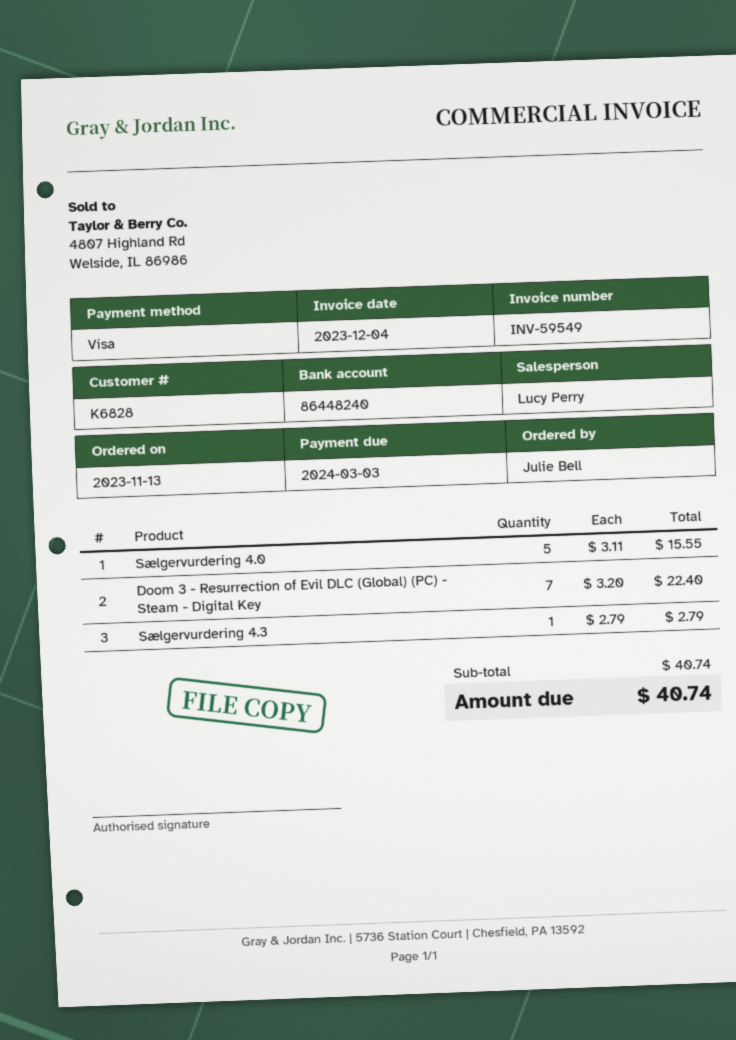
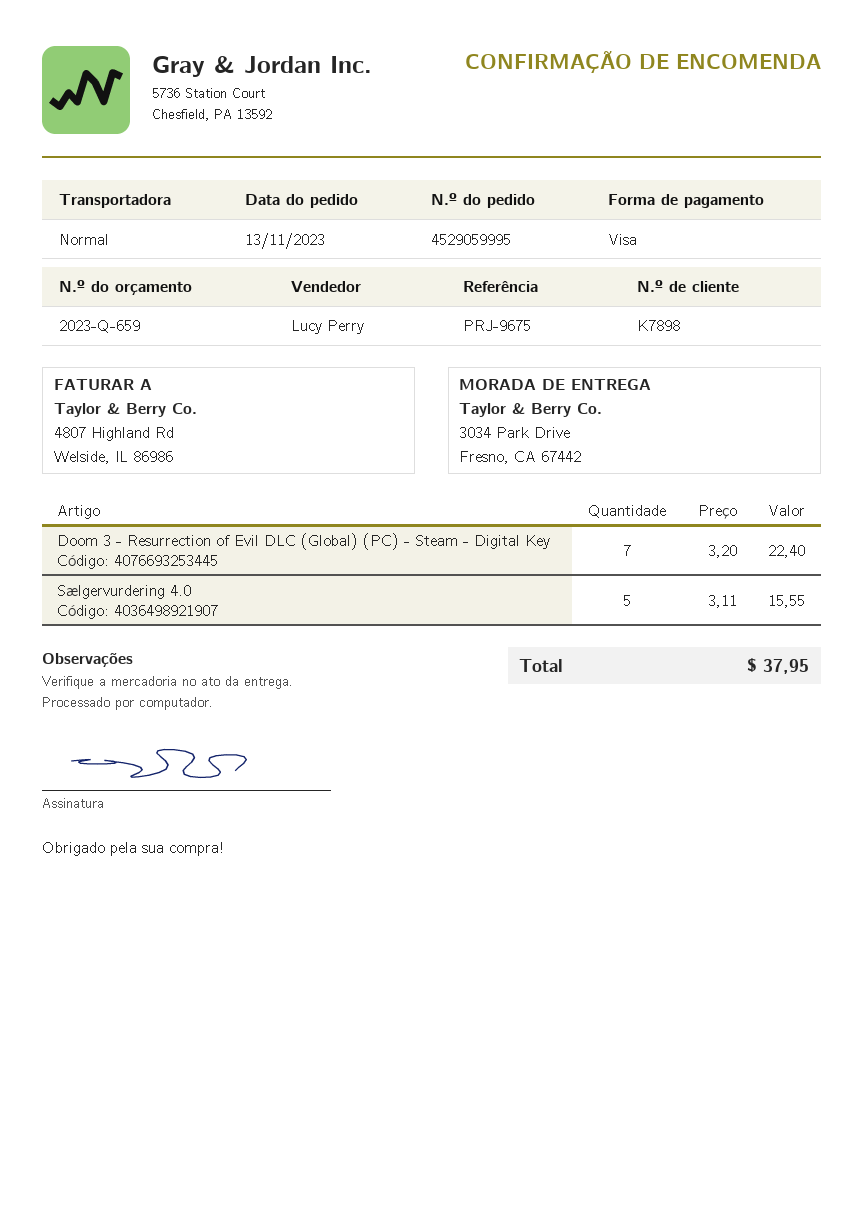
customer number: K6828 -> K7898
Sælgervurdering 4.3: 1 x 2.79 = 2.79 -> none
total: 40.74 -> 37.95

